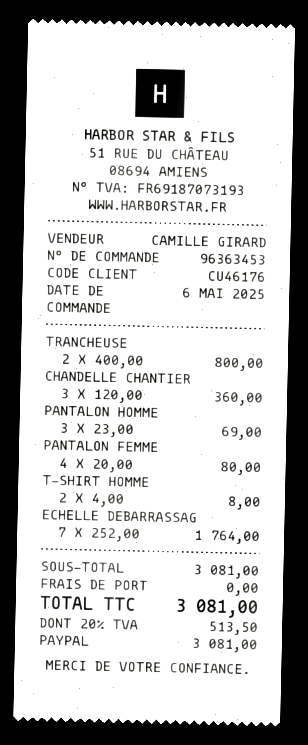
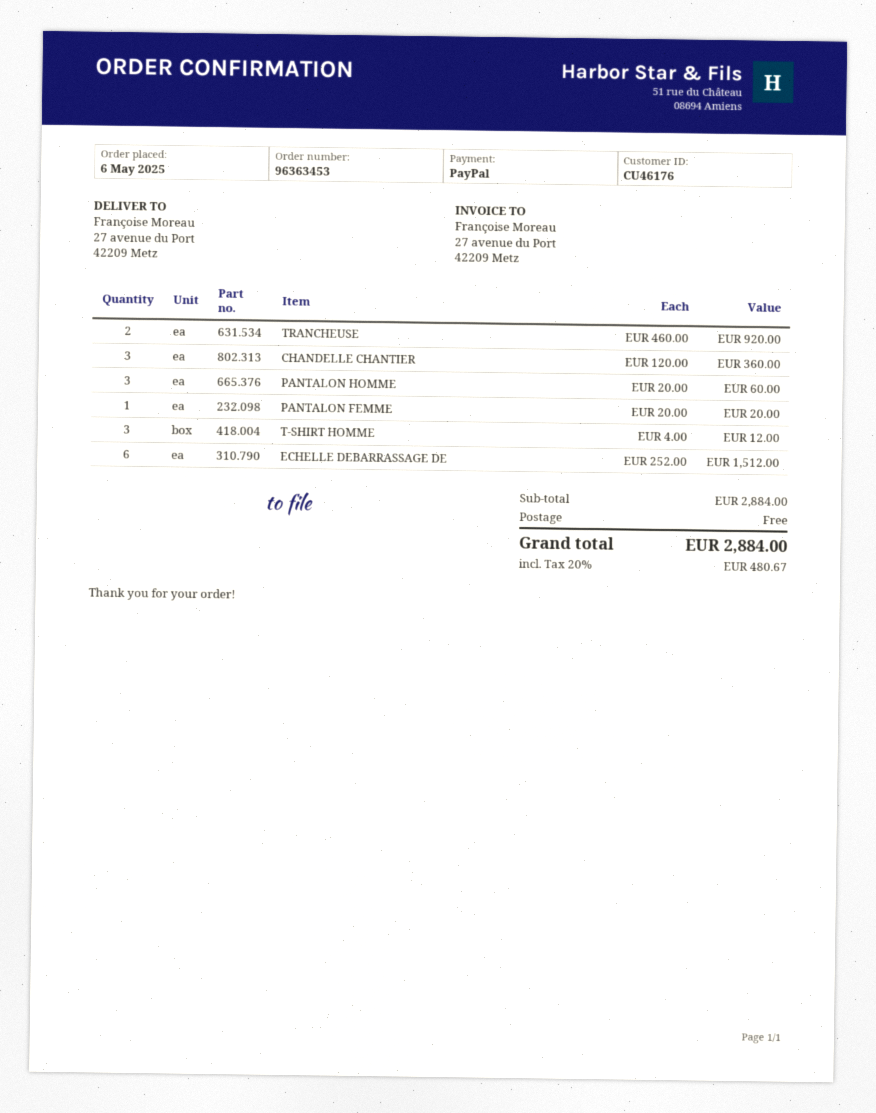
TRANCHEUSE: 2 x 400.00 = 800.00 -> 2 x 460.00 = 920.00
PANTALON HOMME: 3 x 23.00 = 69.00 -> 3 x 20.00 = 60.00
PANTALON FEMME: 4 x 20.00 = 80.00 -> 1 x 20.00 = 20.00
T-SHIRT HOMME: 2 x 4.00 = 8.00 -> 3 x 4.00 = 12.00
ECHELLE DEBARRASSAG: 7 x 252.00 = 1764.00 -> 6 x 252.00 = 1512.00
subtotal: 3081.00 -> 2884.00
tax: 20% = 513.50 -> 20% = 480.67
total: 3081.00 -> 2884.00

